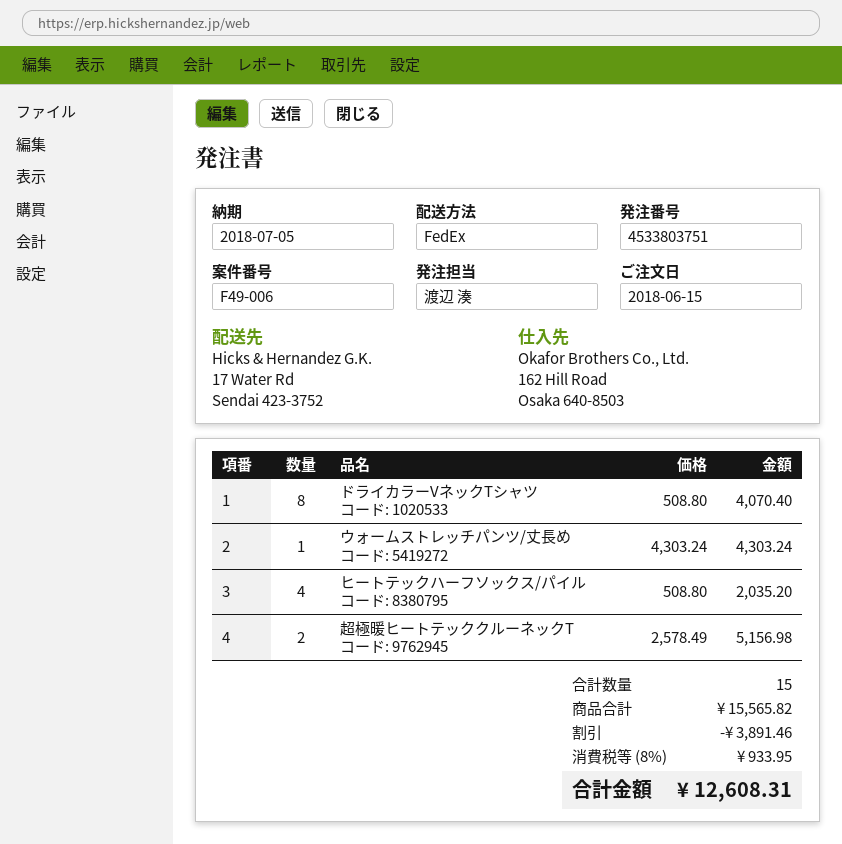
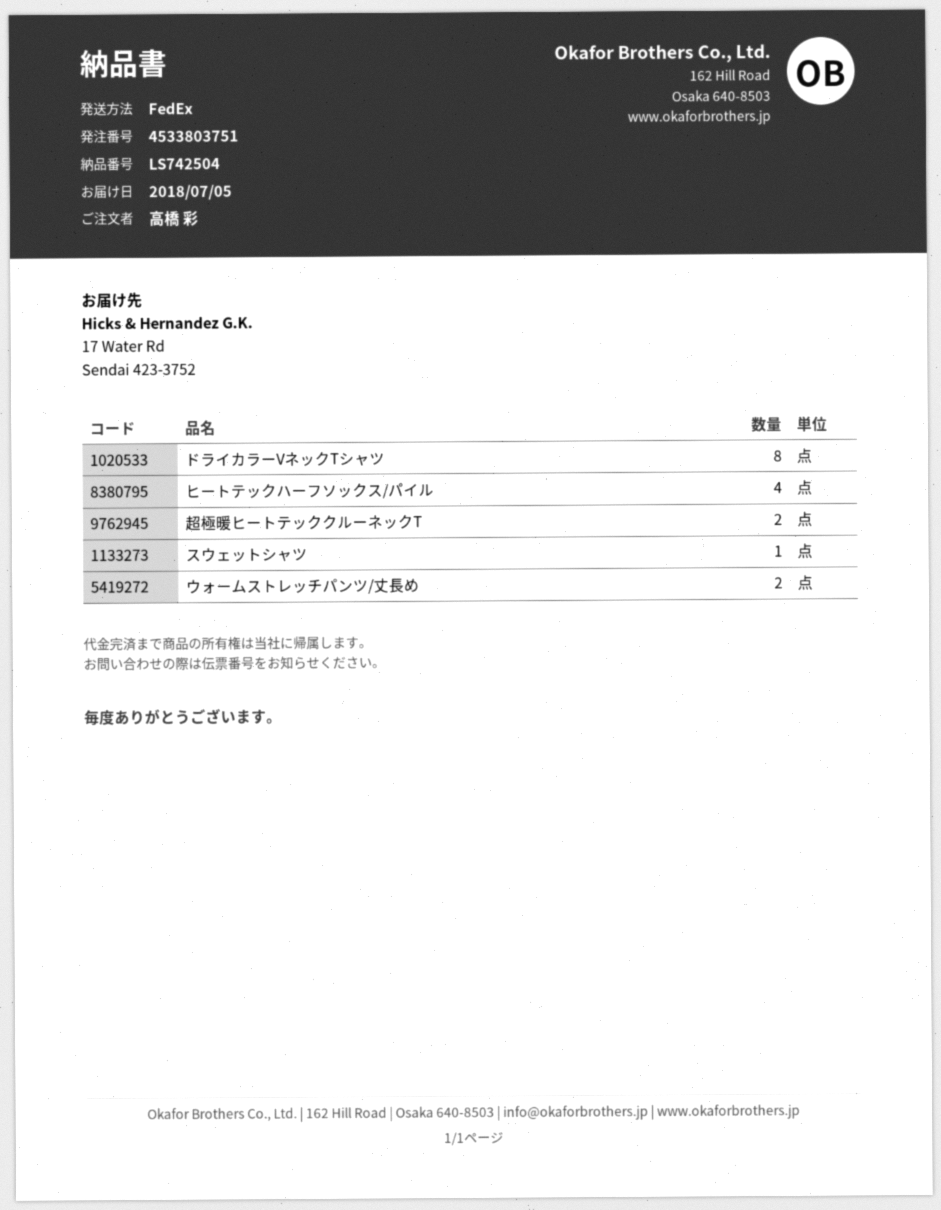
ordered by: 渡辺 湊 -> 高橋 彩
ウォームストレッチパンツ/丈長め: 1 -> 2
スウェットシャツ: none -> 1

